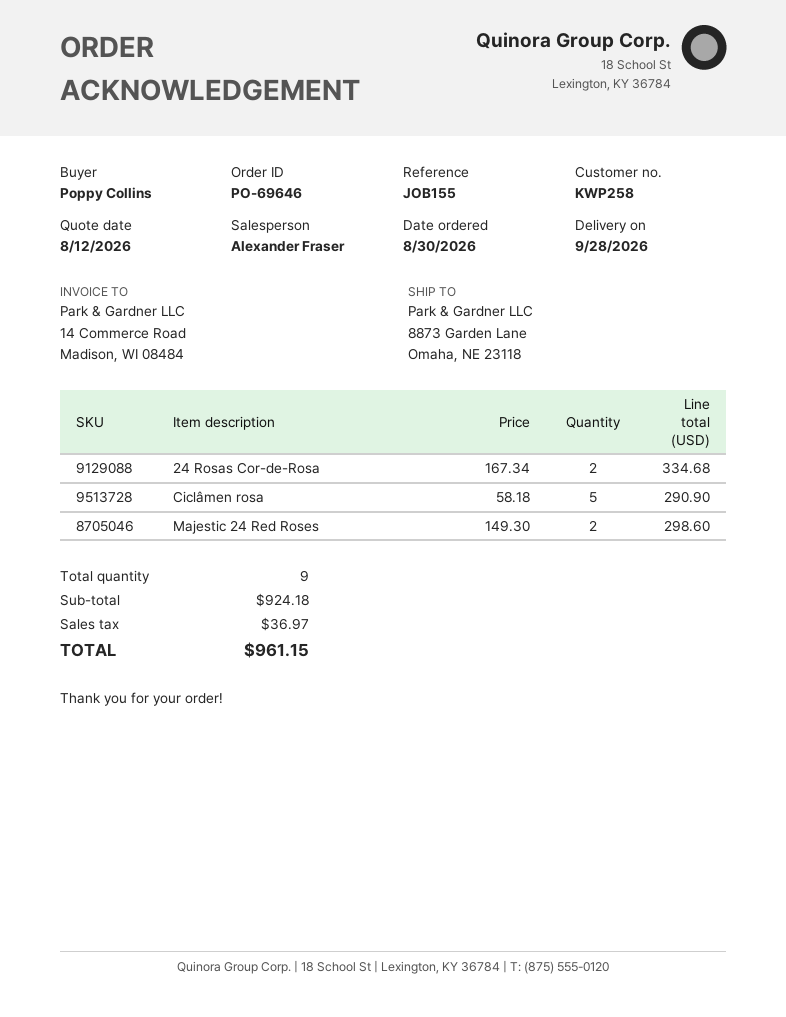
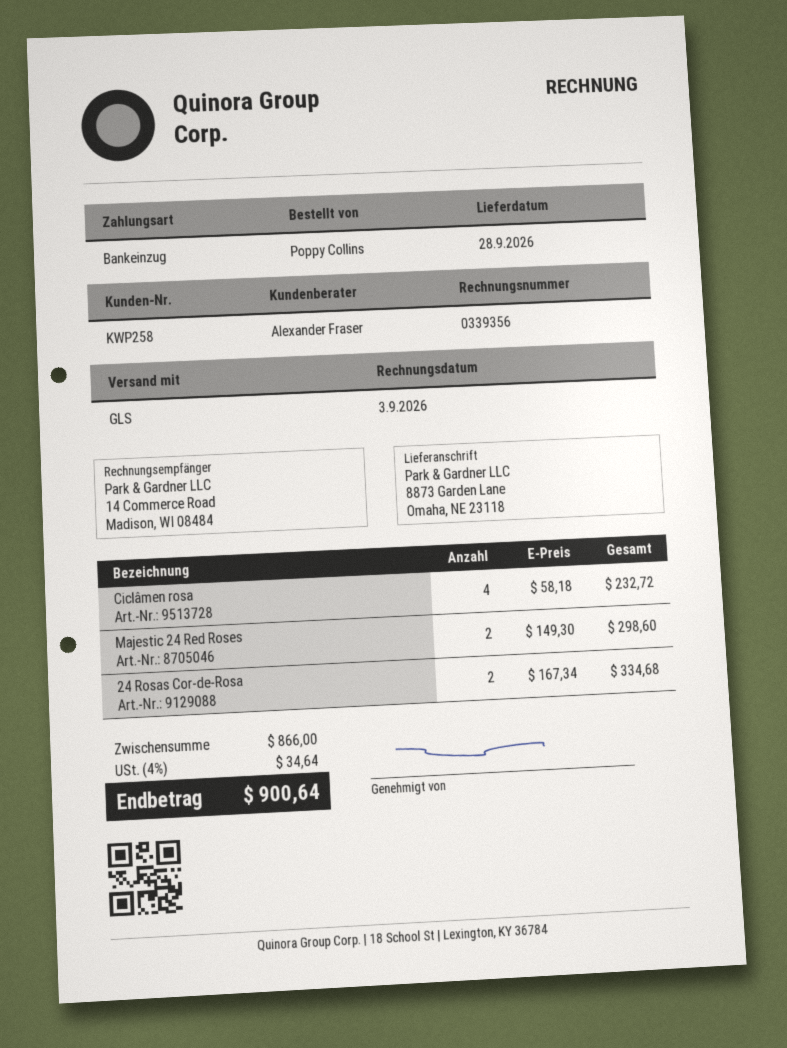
Ciclâmen rosa: 5 x 58.18 = 290.90 -> 4 x 58.18 = 232.72
subtotal: 924.18 -> 866.00
tax: 36.97 -> 34.64
total: 961.15 -> 900.64

